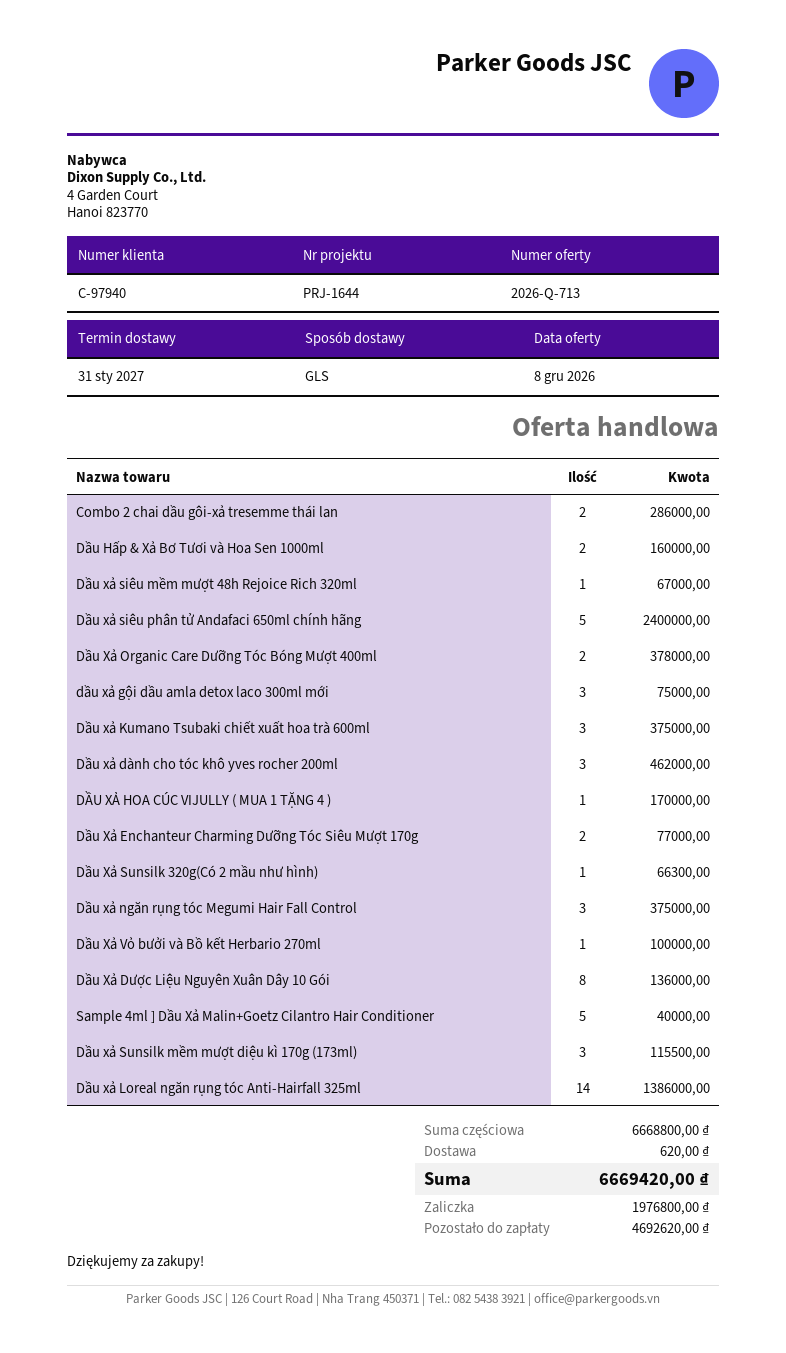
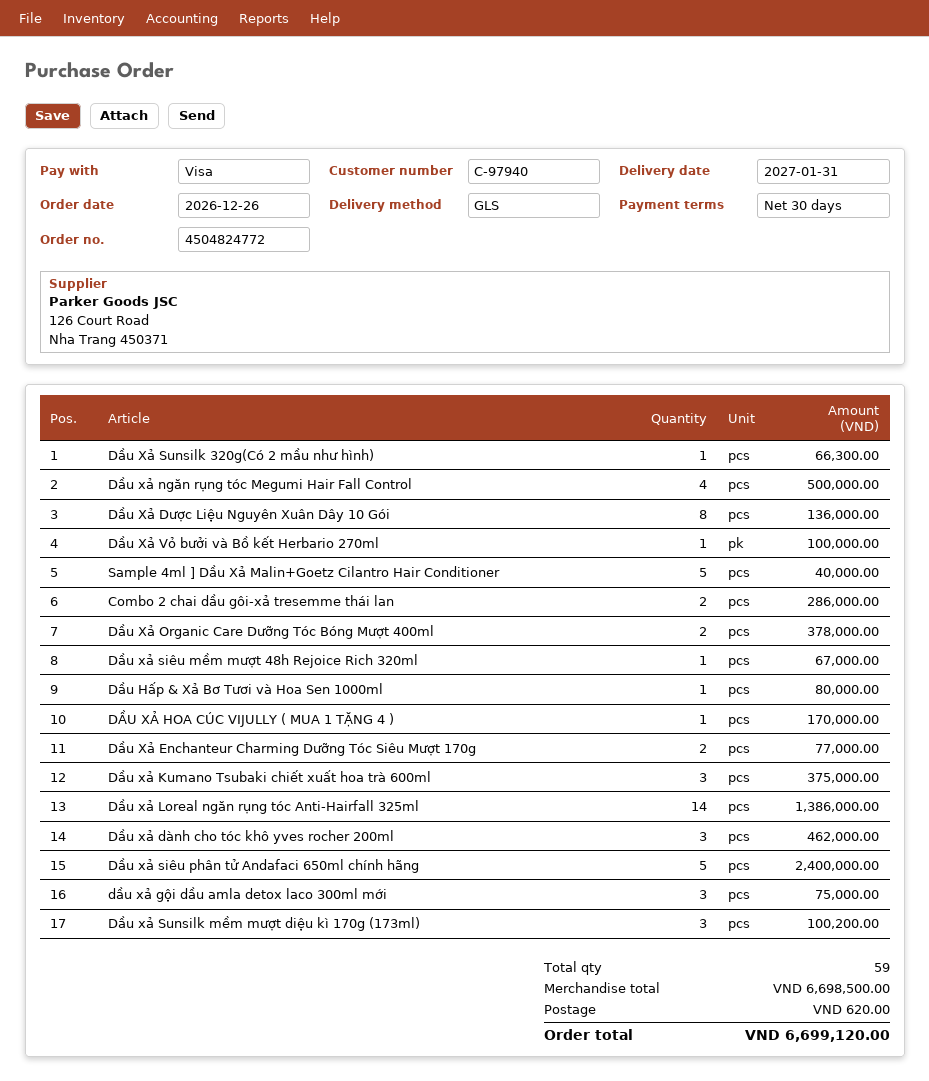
Dầu Hấp & Xả Bơ Tươi và Hoa Sen 1000ml: 2 for 160000.00 -> 1 for 80000.00
Dầu xả ngăn rụng tóc Megumi Hair Fall Control: 3 for 375000.00 -> 4 for 500000.00
Dầu xả Sunsilk mềm mượt diệu kì 170g (173ml): 3 for 115500.00 -> 3 for 100200.00
subtotal: 6668800.00 -> 6698500.00
total: 6669420.00 -> 6699120.00

